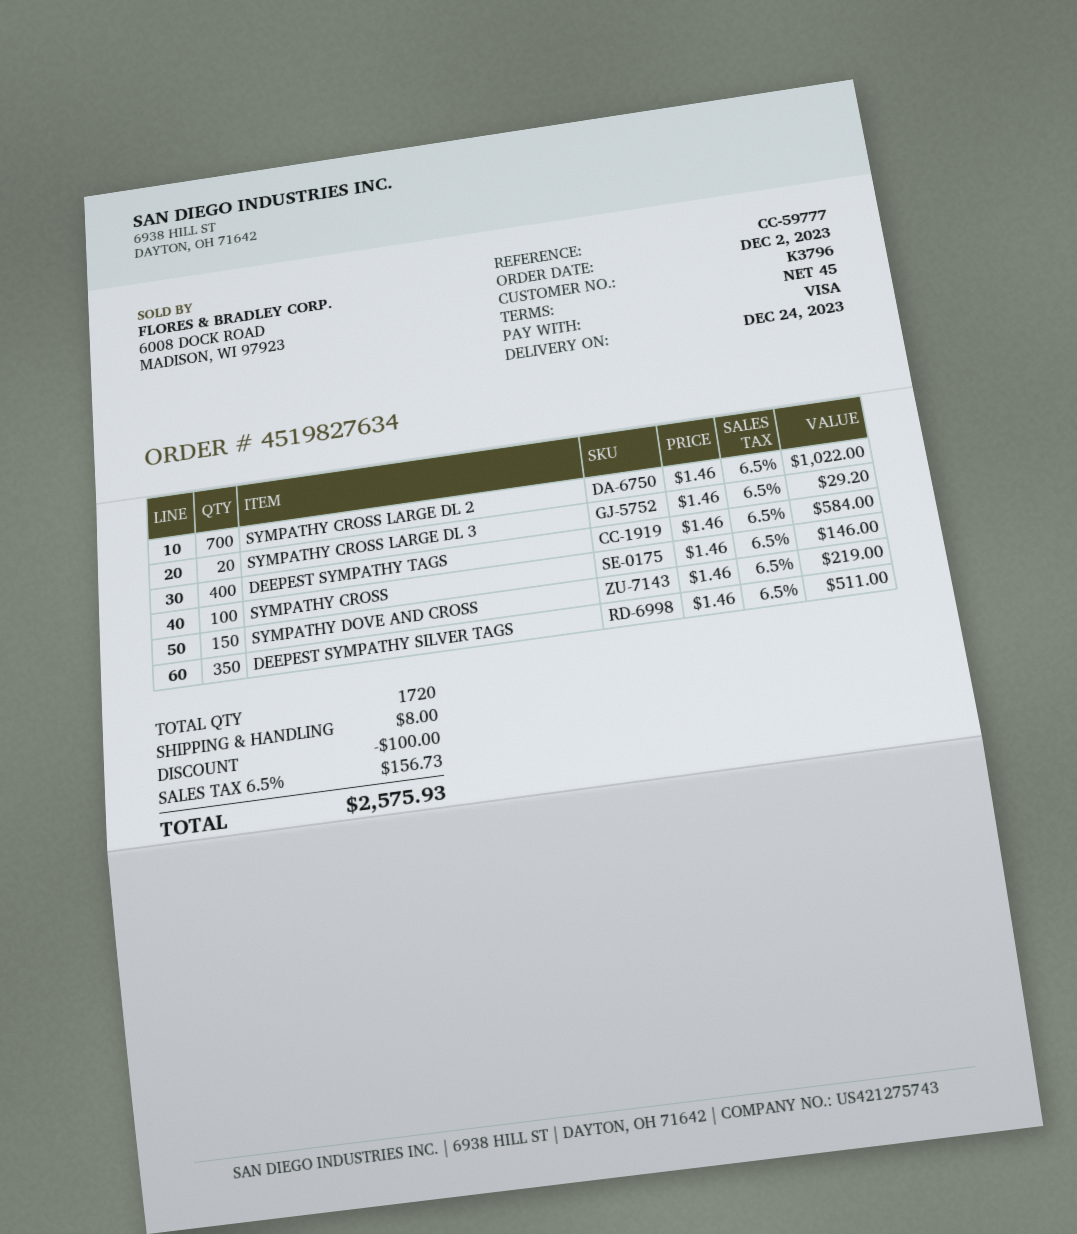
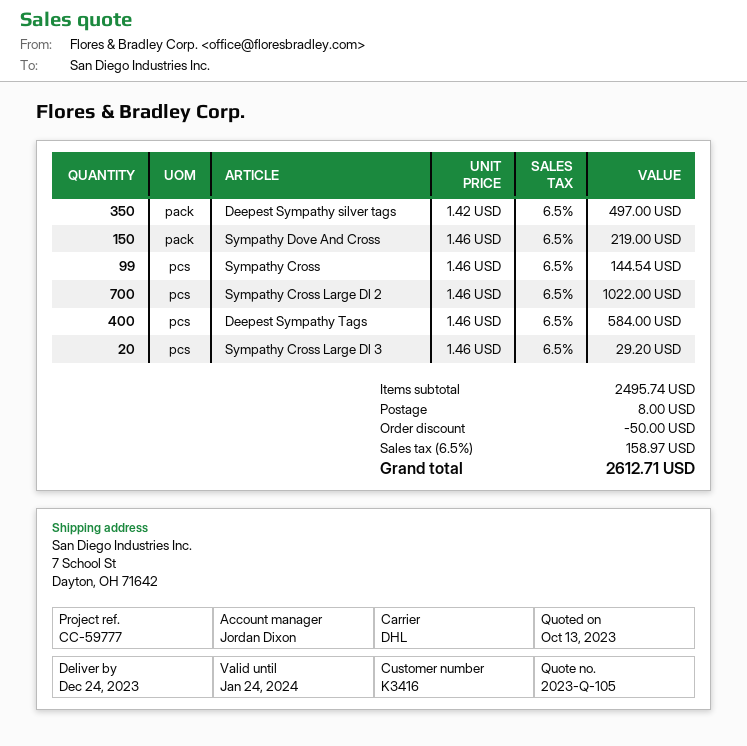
customer number: K3796 -> K3416
SYMPATHY CROSS: 100 x 1.46 = 146.00 -> 99 x 1.46 = 144.54
DEEPEST SYMPATHY SILVER TAGS: 350 x 1.46 = 511.00 -> 350 x 1.42 = 497.00
discount: 100.00 -> 50.00
tax: 6.5% = 156.73 -> 6.5% = 158.97
total: 2575.93 -> 2612.71

